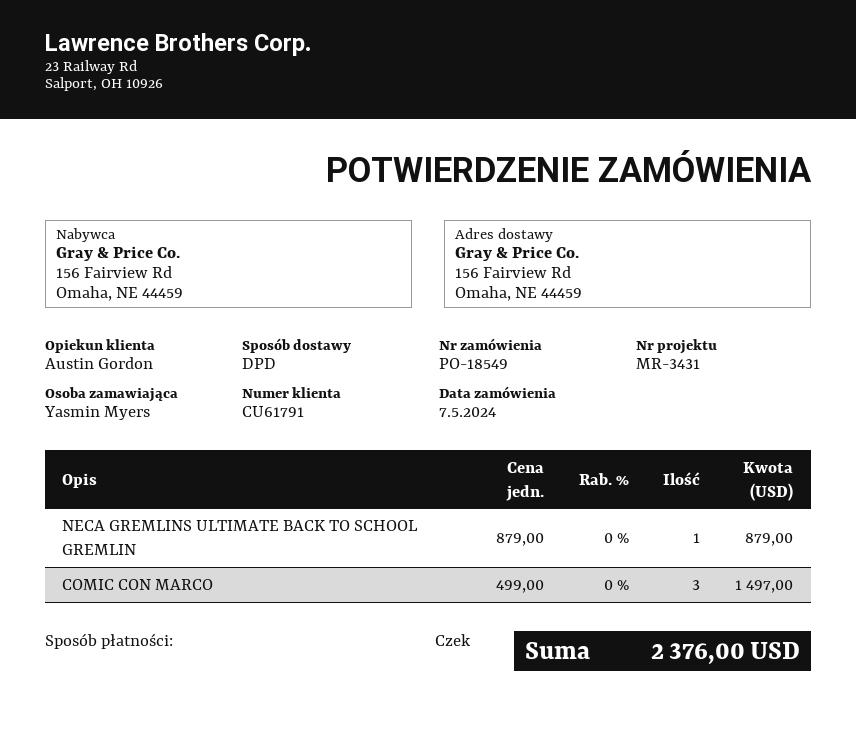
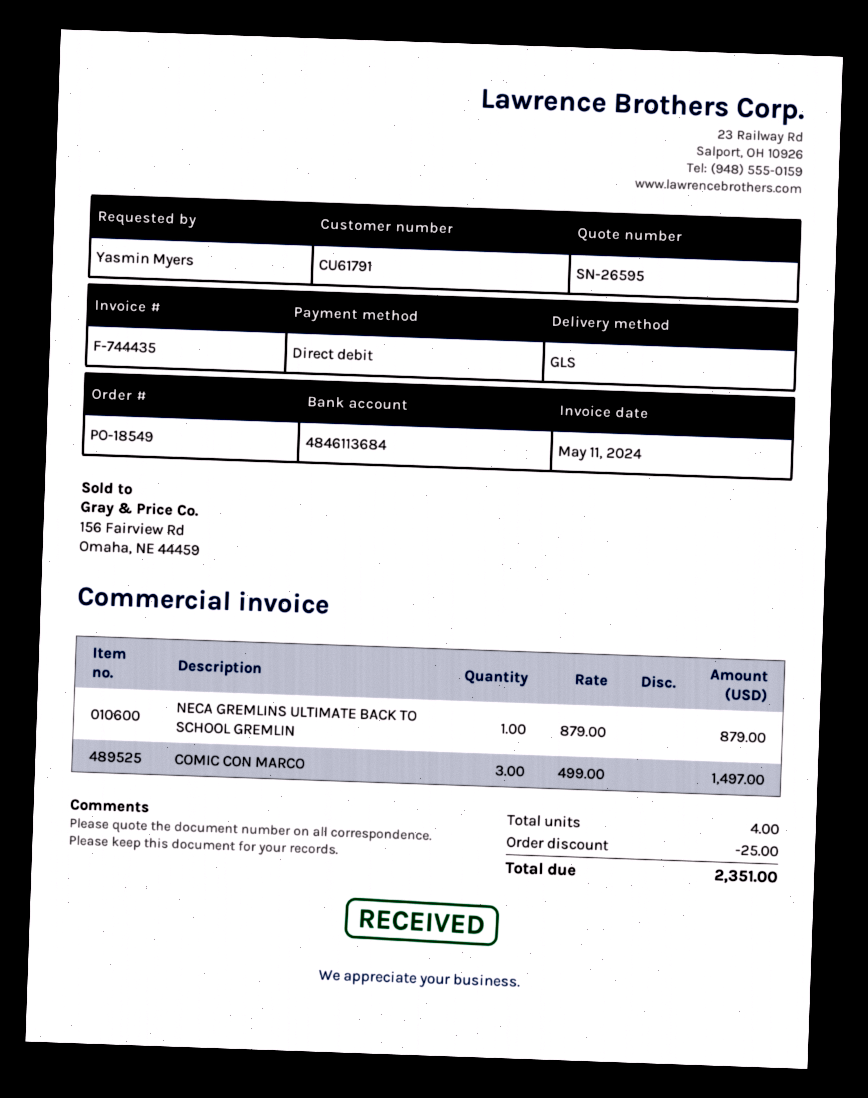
payment method: cheque -> direct debit
shipping method: DPD -> GLS
discount: none -> 25.00
total: 2376.00 -> 2351.00

